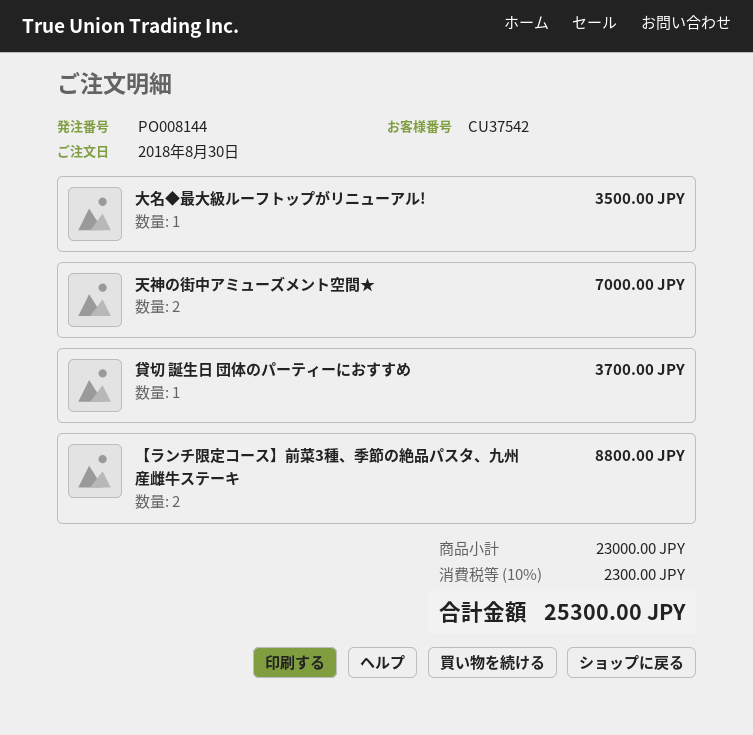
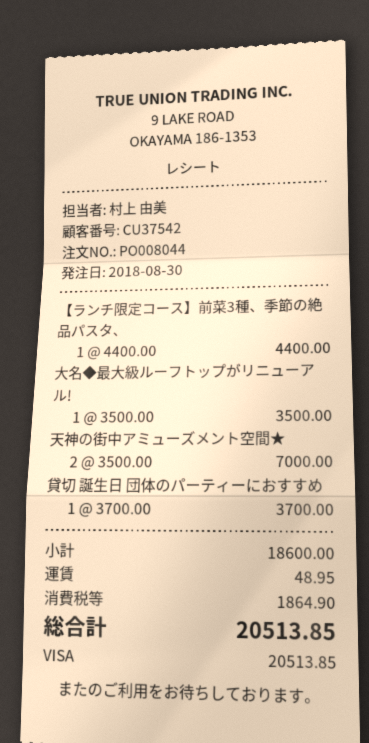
order number: PO008144 -> PO008044
【ランチ限定コース】前菜3種、季節の絶品パスタ、九州産雌牛ステーキ: 2 for 8800.00 -> 1 for 4400.00
subtotal: 23000.00 -> 18600.00
shipping: none -> 48.95
tax: 2300.00 -> 1864.90
total: 25300.00 -> 20513.85

